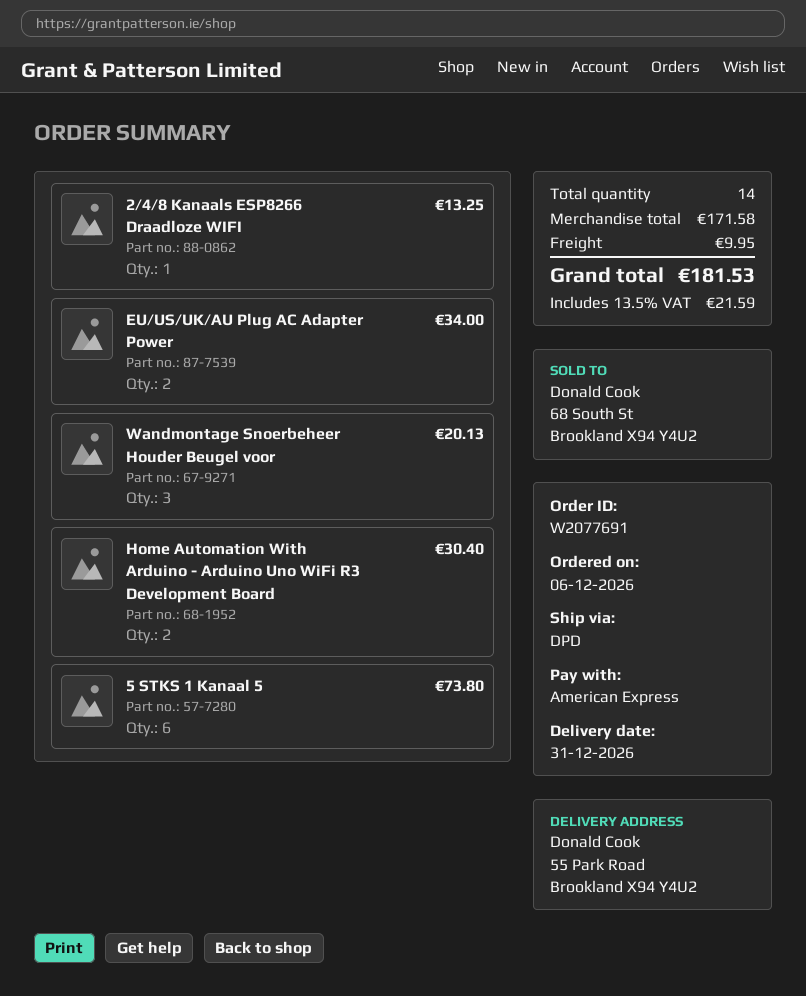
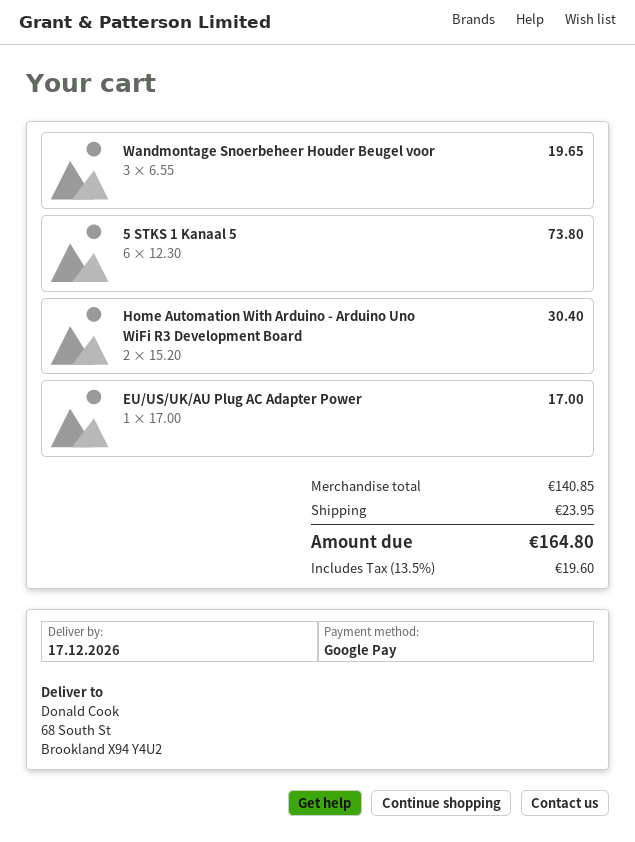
delivery date: 2026-12-31 -> 2026-12-17
payment method: American Express -> Google Pay
ship to: 55 Park Road, Brookland X94 Y4U2 -> 68 South St, Brookland X94 Y4U2
2/4/8 Kanaals ESP8266 Draadloze WIFI: 1 for 13.25 -> none
EU/US/UK/AU Plug AC Adapter Power: 2 for 34.00 -> 1 for 17.00
Wandmontage Snoerbeheer Houder Beugel voor: 3 for 20.13 -> 3 for 19.65
subtotal: 171.58 -> 140.85
shipping: 9.95 -> 23.95
tax: 13.5% = 21.59 -> 13.5% = 19.60
total: 181.53 -> 164.80

